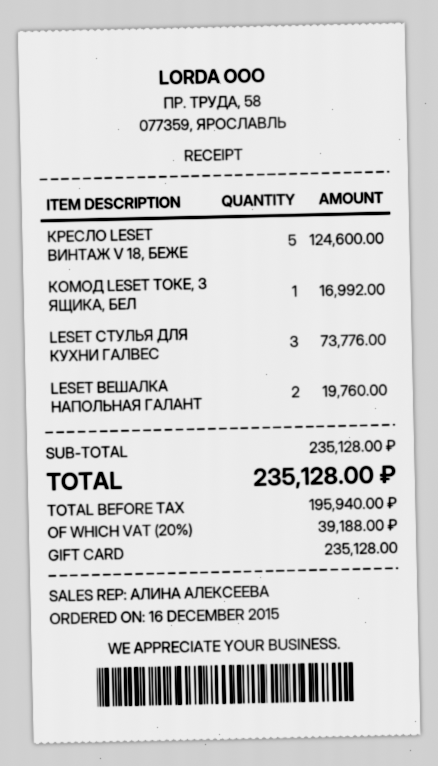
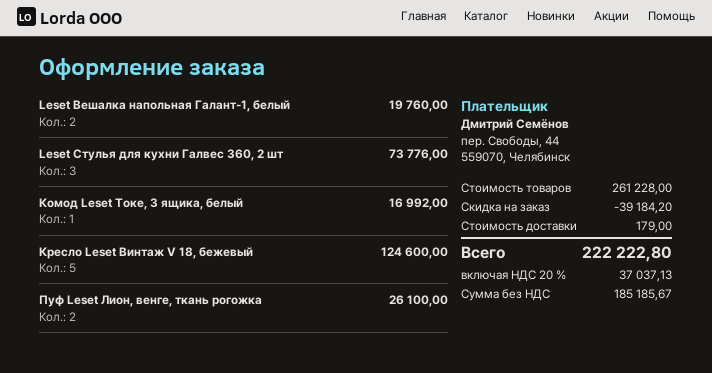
Пуф Leset Лион, венге, ткань рогожка: none -> 2 for 26100.00
subtotal: 235128.00 -> 261228.00
discount: none -> 39184.20
shipping: none -> 179.00
net: 195940.00 -> 185185.67
tax: 20% = 39188.00 -> 20% = 37037.13
total: 235128.00 -> 222222.80

